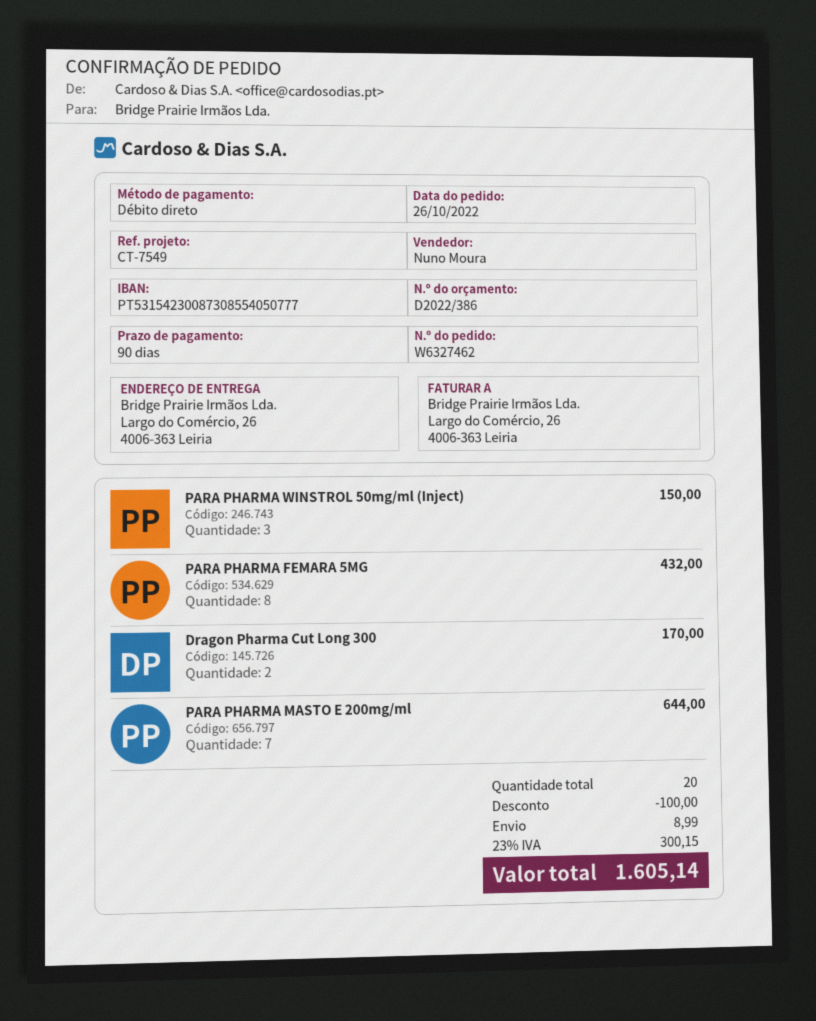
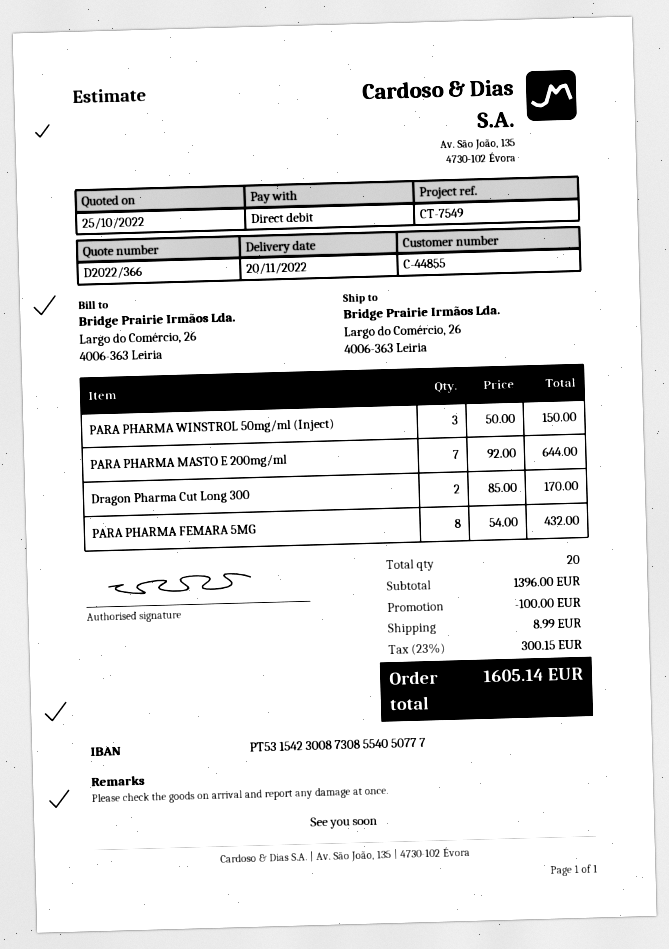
quote number: D2022/386 -> D2022/366

